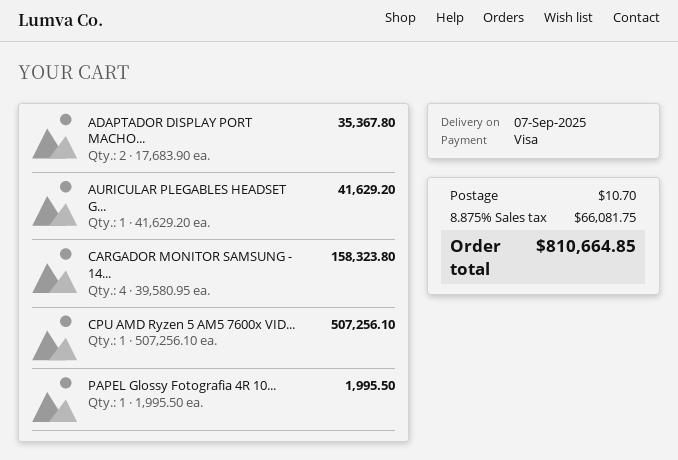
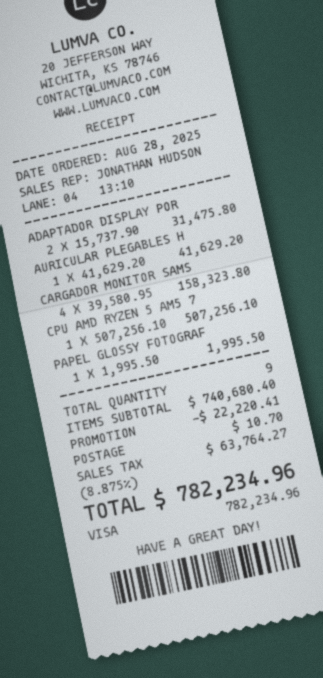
ADAPTADOR DISPLAY PORT MACHO...: 2 x 17683.90 = 35367.80 -> 2 x 15737.90 = 31475.80
discount: none -> 22220.41
tax: 8.875% = 66081.75 -> 8.875% = 63764.27
total: 810664.85 -> 782234.96

